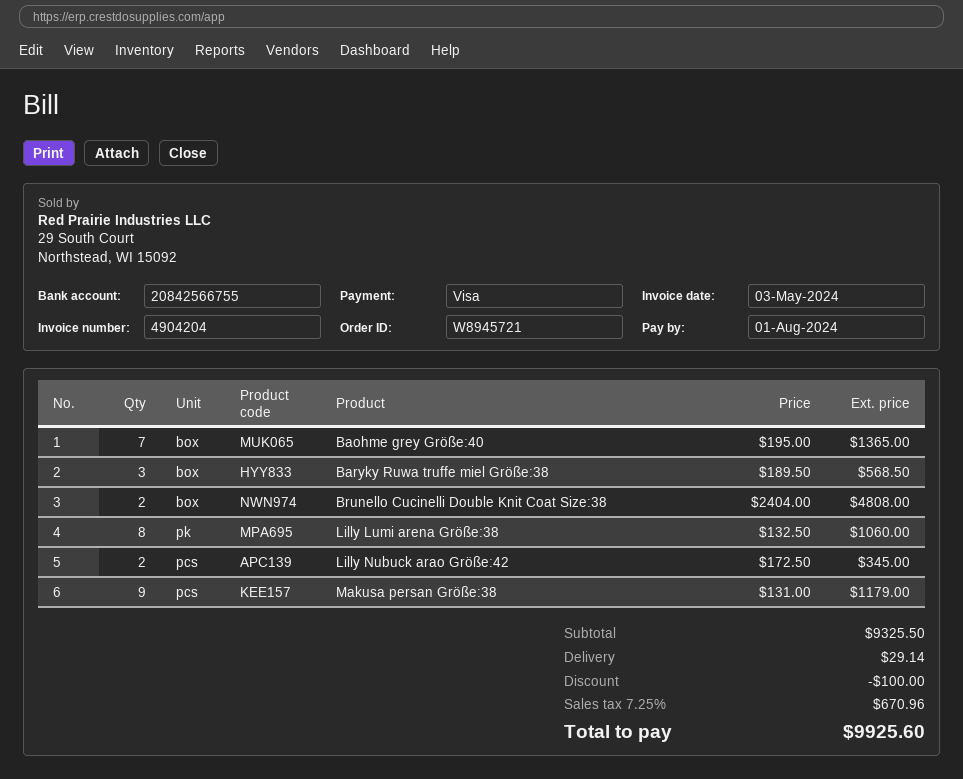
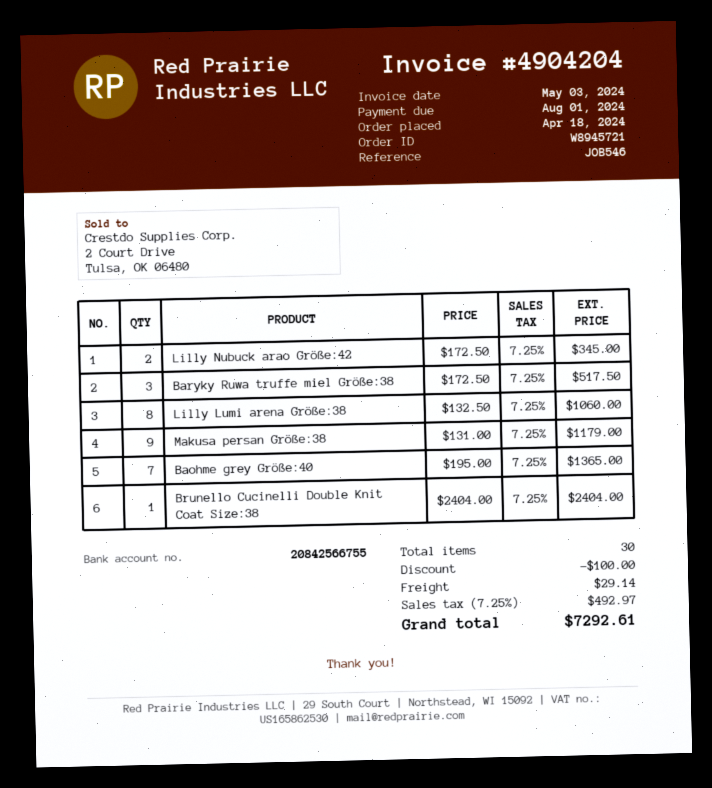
Baryky Ruwa truffe miel Größe:38: 3 x 189.50 = 568.50 -> 3 x 172.50 = 517.50
Brunello Cucinelli Double Knit Coat Size:38: 2 x 2404.00 = 4808.00 -> 1 x 2404.00 = 2404.00
tax: 7.25% = 670.96 -> 7.25% = 492.97
total: 9925.60 -> 7292.61

